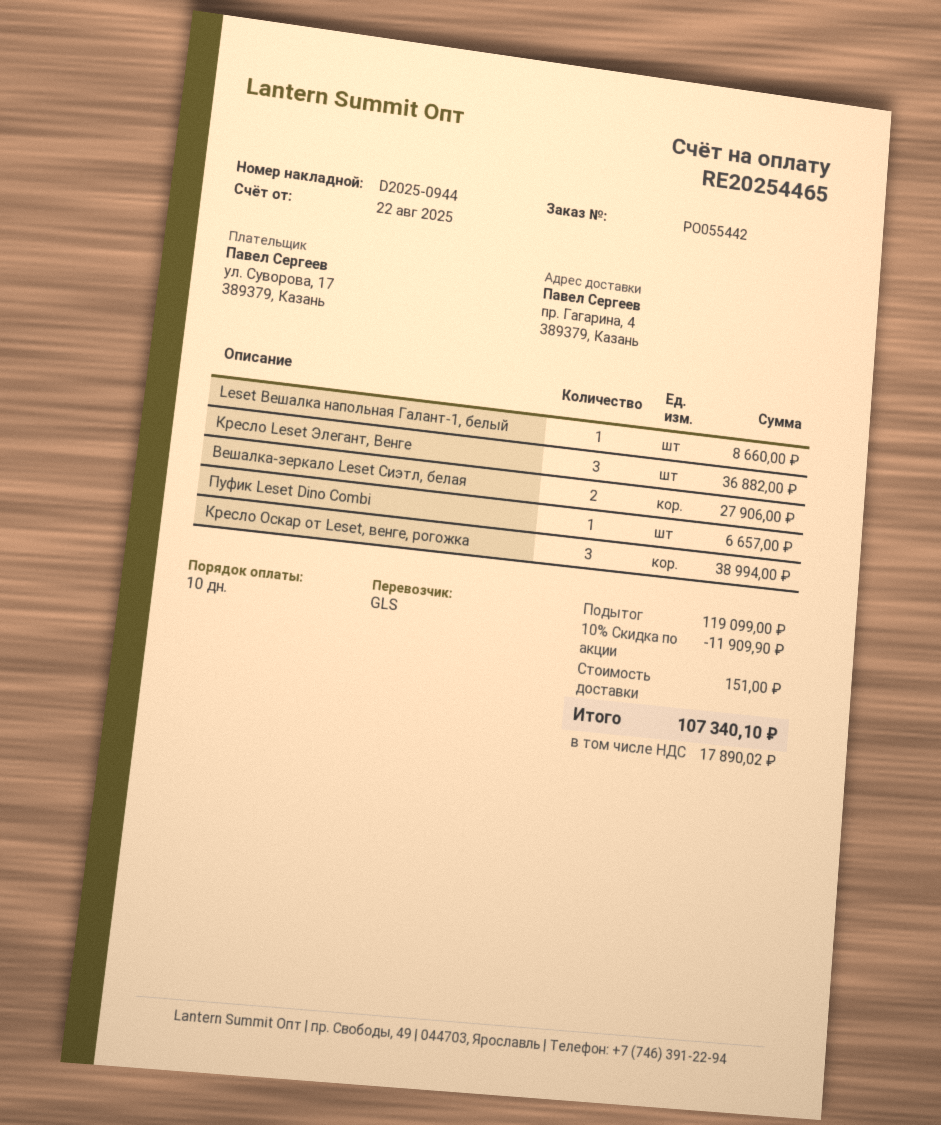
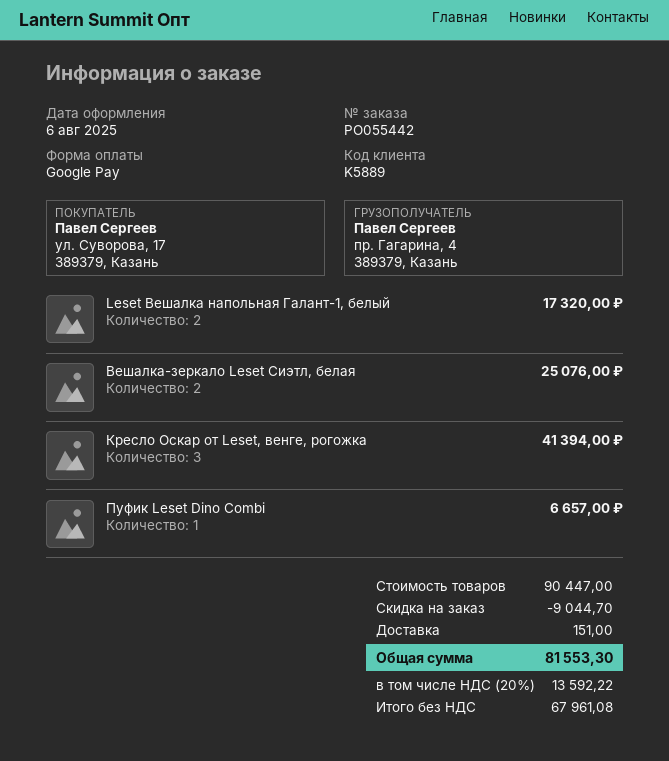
Leset Вешалка напольная Галант-1, белый: 1 for 8660.00 -> 2 for 17320.00
Кресло Leset Элегант, Венге: 3 for 36882.00 -> none
Вешалка-зеркало Leset Сиэтл, белая: 2 for 27906.00 -> 2 for 25076.00
Кресло Оскар от Leset, венге, рогожка: 3 for 38994.00 -> 3 for 41394.00
subtotal: 119099.00 -> 90447.00
discount: 11909.90 -> 9044.70
tax: 17890.02 -> 13592.22
total: 107340.10 -> 81553.30

